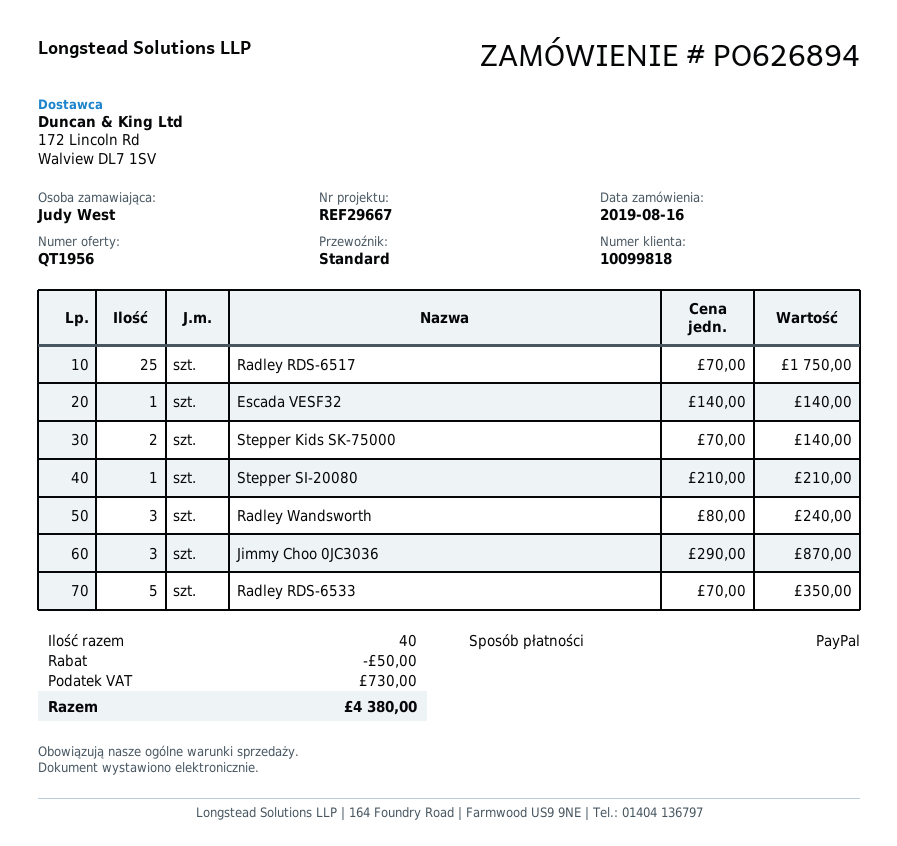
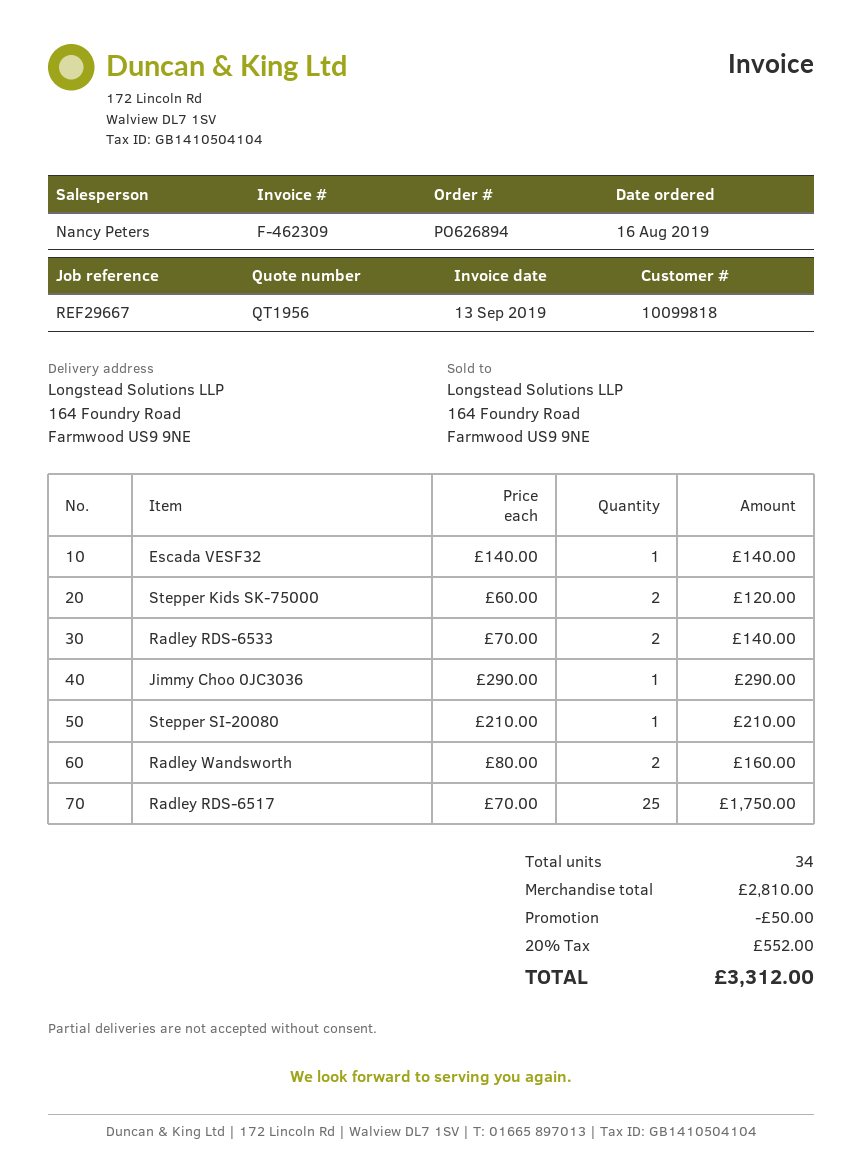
Stepper Kids SK-75000: 2 x 70.00 = 140.00 -> 2 x 60.00 = 120.00
Radley Wandsworth: 3 x 80.00 = 240.00 -> 2 x 80.00 = 160.00
Jimmy Choo 0JC3036: 3 x 290.00 = 870.00 -> 1 x 290.00 = 290.00
Radley RDS-6533: 5 x 70.00 = 350.00 -> 2 x 70.00 = 140.00
total quantity: 40 -> 34
tax: 730.00 -> 552.00
total: 4380.00 -> 3312.00

